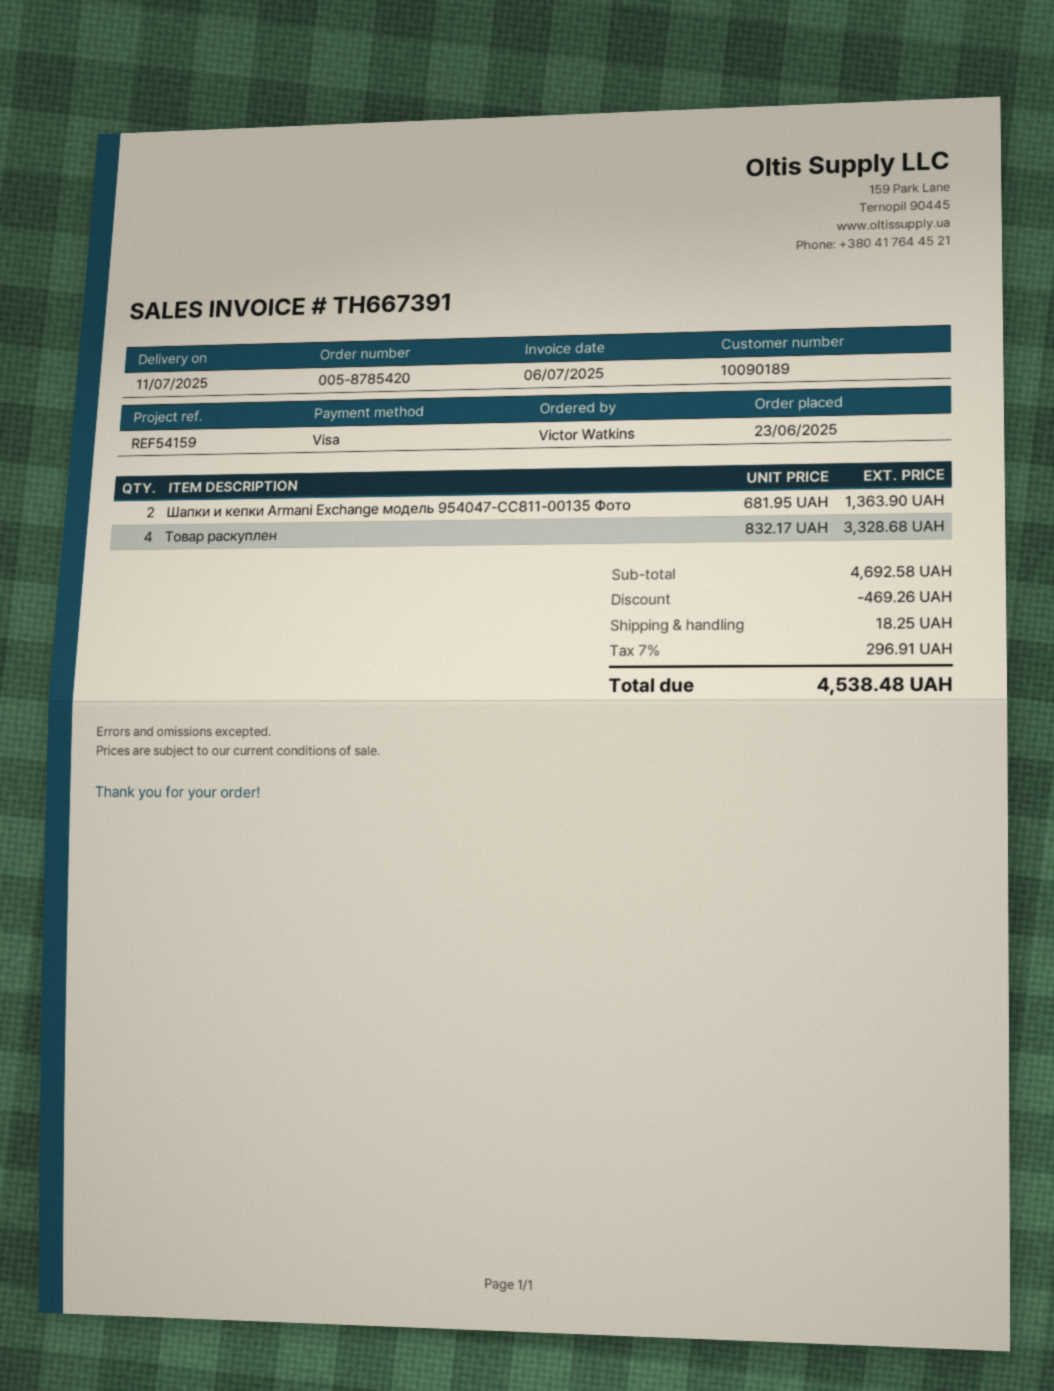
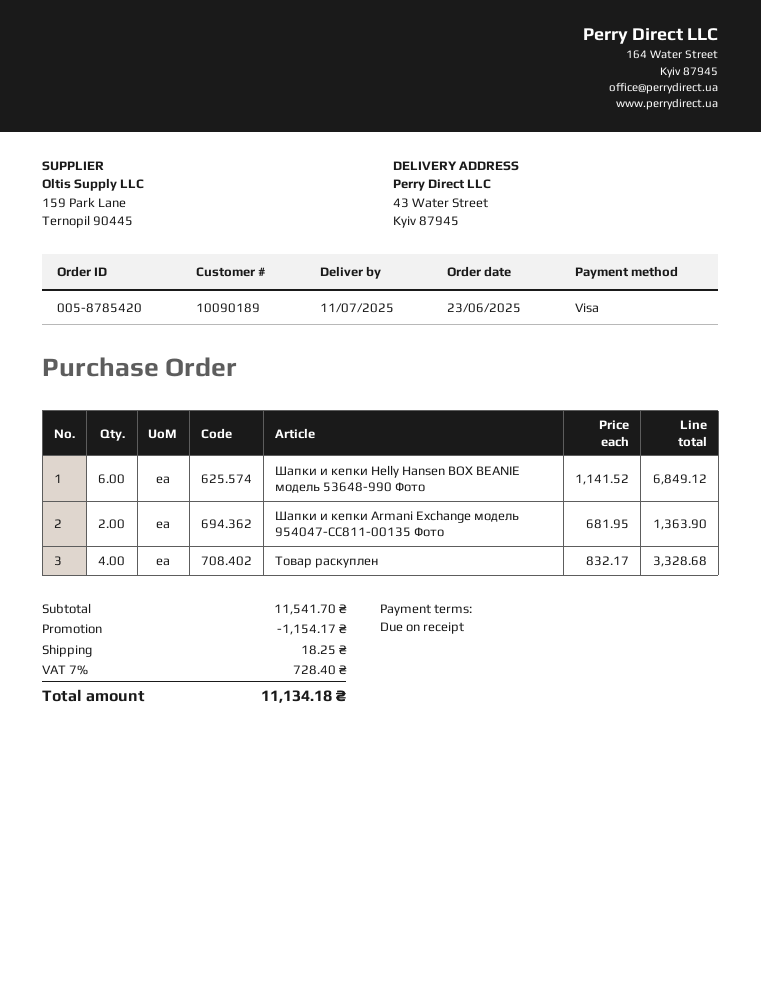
Шапки и кепки Helly Hansen BOX BEANIE модель 53648-990 Фото: none -> 6 x 1141.52 = 6849.12
subtotal: 4692.58 -> 11541.70
discount: 469.26 -> 1154.17
tax: 7% = 296.91 -> 7% = 728.40
total: 4538.48 -> 11134.18

